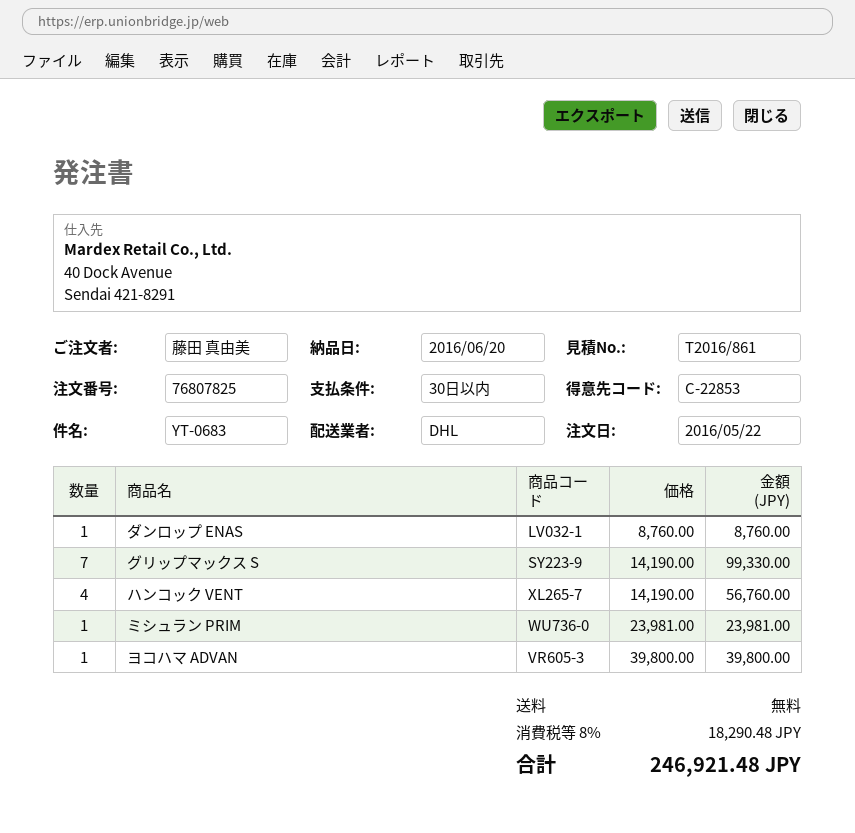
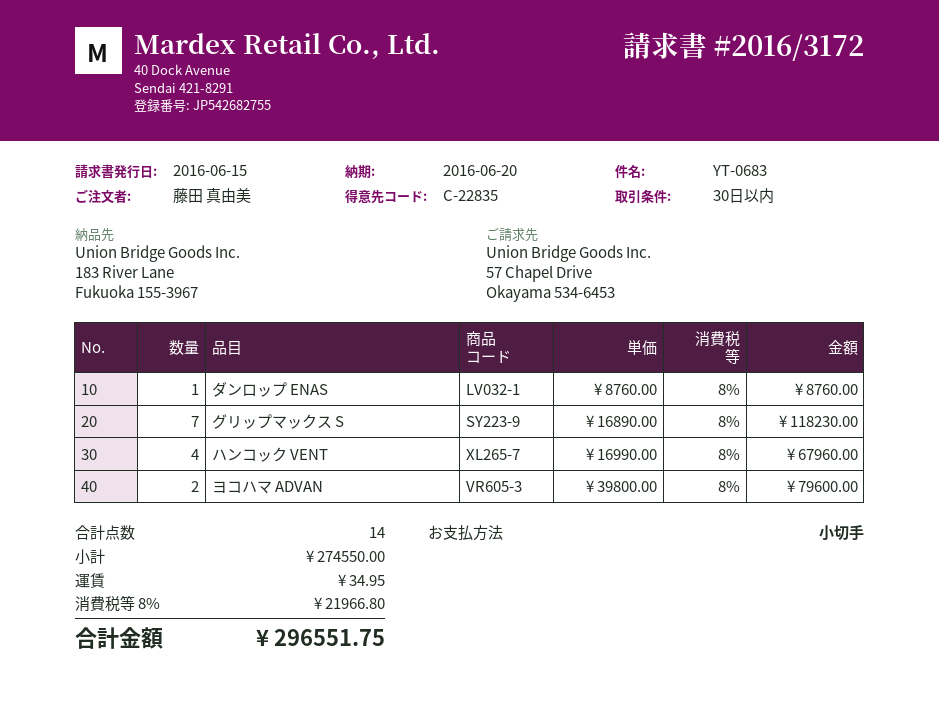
customer number: C-22853 -> C-22835
グリップマックス S: 7 x 14190.00 = 99330.00 -> 7 x 16890.00 = 118230.00
ハンコック VENT: 4 x 14190.00 = 56760.00 -> 4 x 16990.00 = 67960.00
ミシュラン PRIM: 1 x 23981.00 = 23981.00 -> none
ヨコハマ ADVAN: 1 x 39800.00 = 39800.00 -> 2 x 39800.00 = 79600.00
shipping: 0.00 -> 34.95
tax: 8% = 18290.48 -> 8% = 21966.80
total: 246921.48 -> 296551.75

